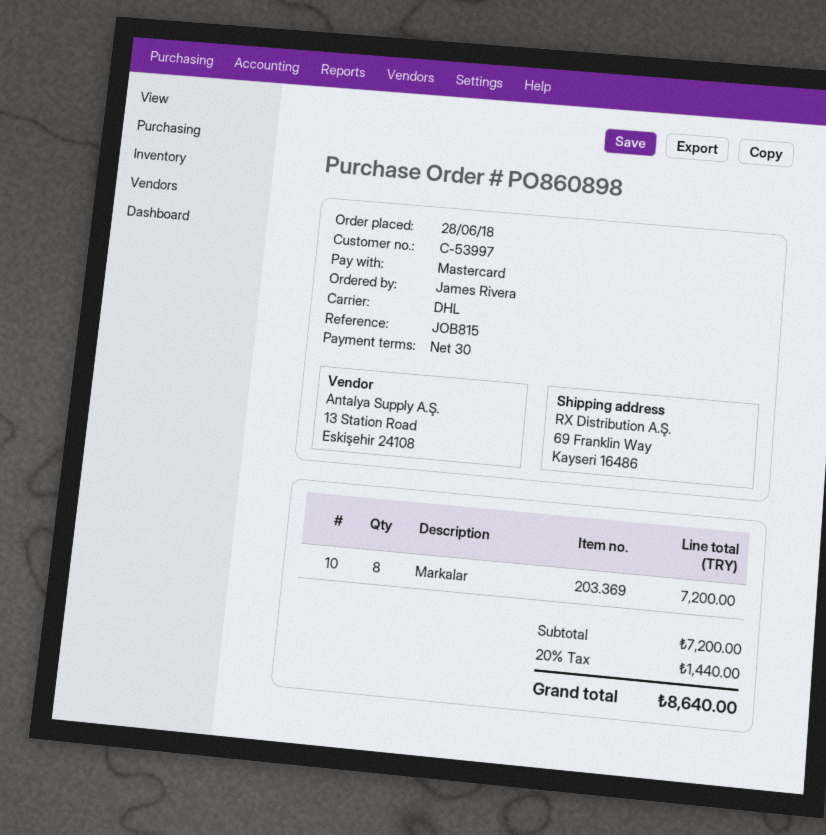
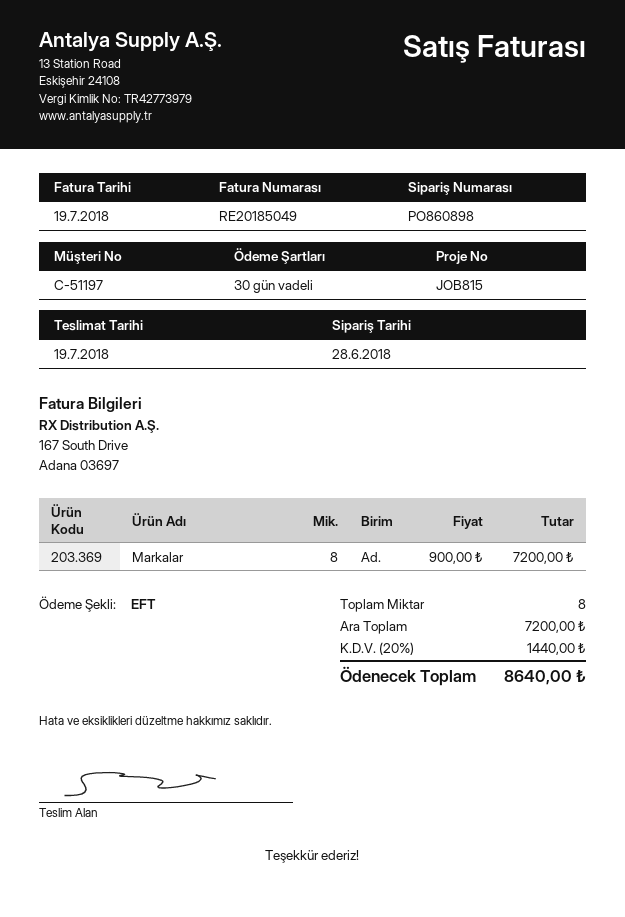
customer number: C-53997 -> C-51197
payment method: Mastercard -> bank transfer

